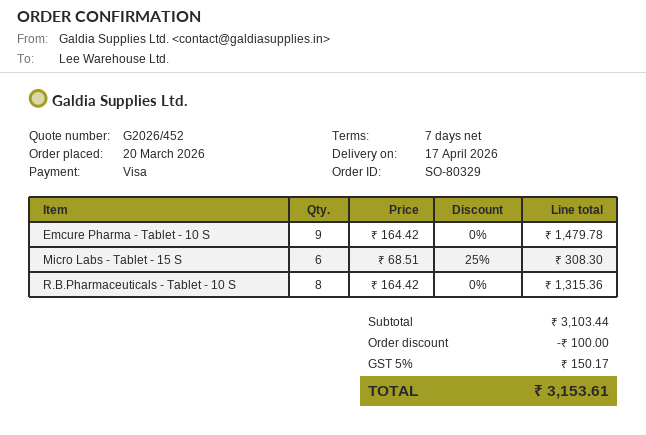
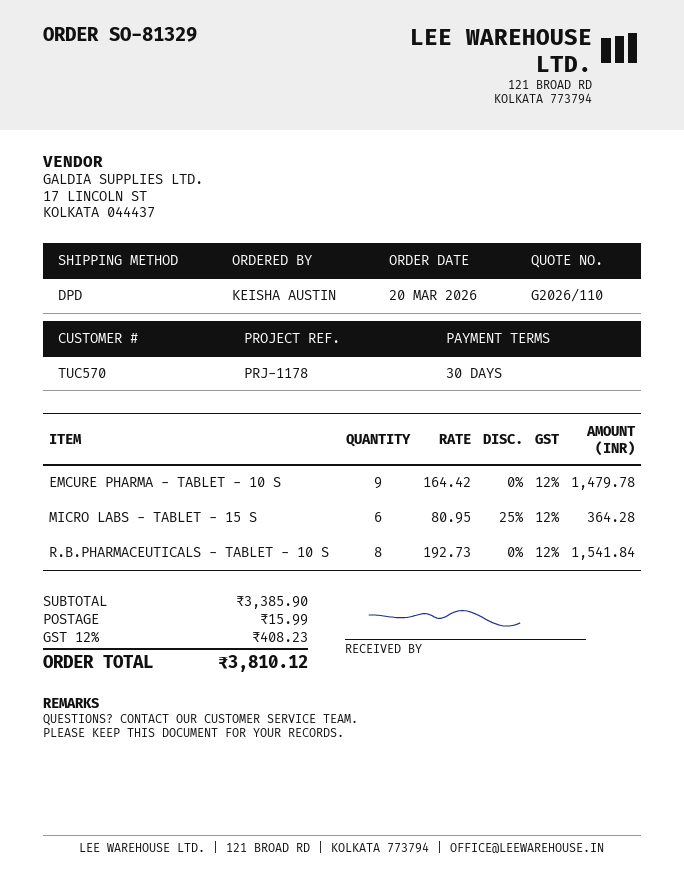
quote number: G2026/452 -> G2026/110
order number: SO-80329 -> SO-81329
payment terms: 7 days -> 30 days
Micro Labs - Tablet - 15 S: 6 x 68.51 - 25% = 308.30 -> 6 x 80.95 - 25% = 364.28
R.B.Pharmaceuticals - Tablet - 10 S: 8 x 164.42 = 1315.36 -> 8 x 192.73 = 1541.84
subtotal: 3103.44 -> 3385.90
discount: 100.00 -> none
shipping: none -> 15.99
tax: 5% = 150.17 -> 12% = 408.23
total: 3153.61 -> 3810.12

